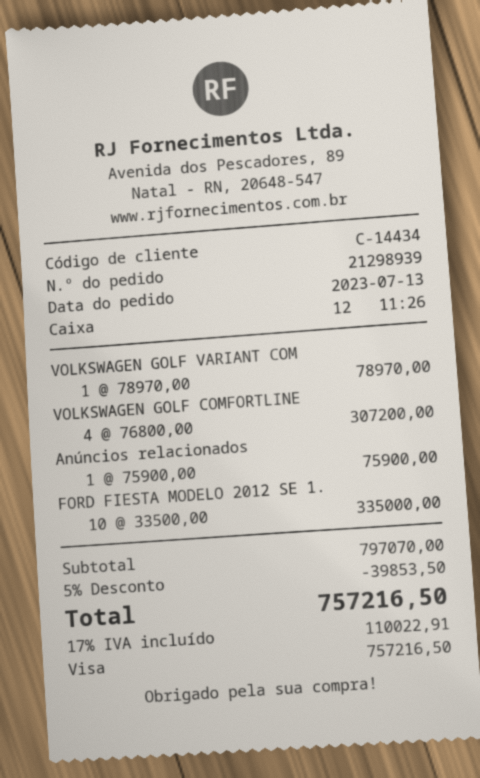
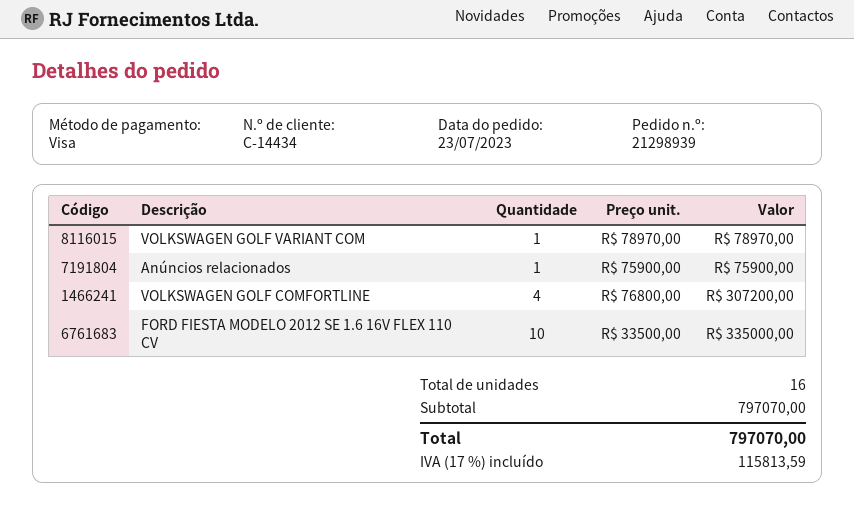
order date: 2023-07-13 -> 2023-07-23
discount: 5% = 39853.50 -> none
tax: 17% = 110022.91 -> 17% = 115813.59
total: 757216.50 -> 797070.00

